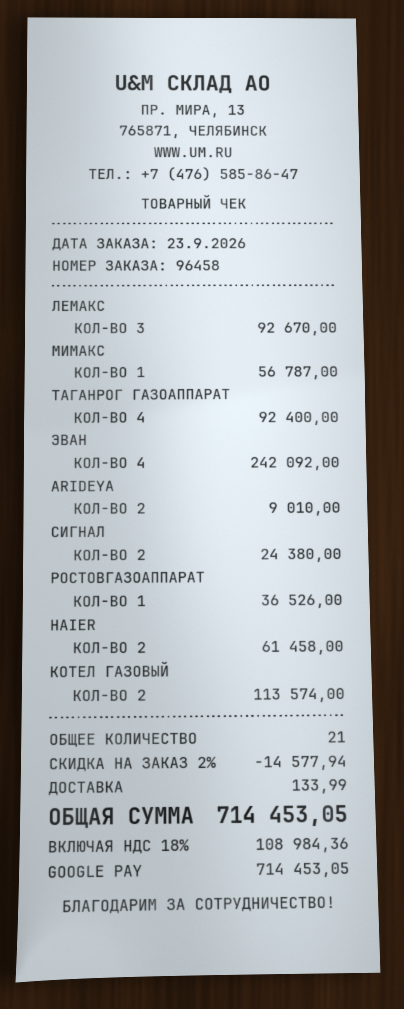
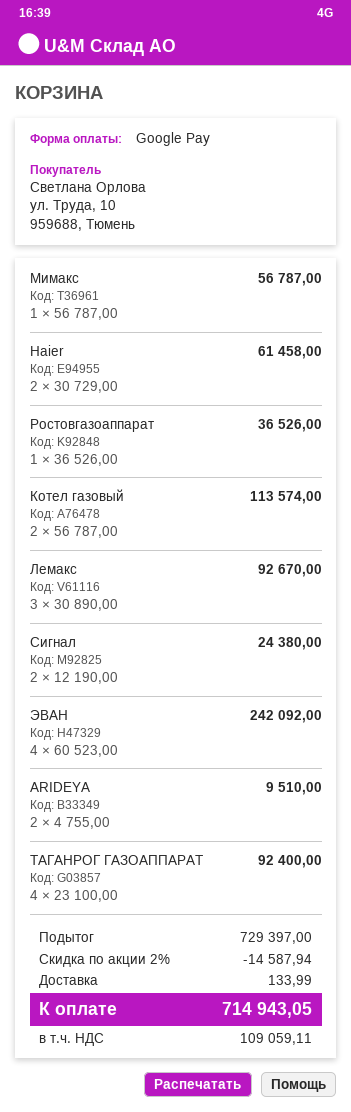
ARIDEYA: 2 for 9010.00 -> 2 for 9510.00
discount: 2% = 14577.94 -> 2% = 14587.94
tax: 108984.36 -> 109059.11
total: 714453.05 -> 714943.05

